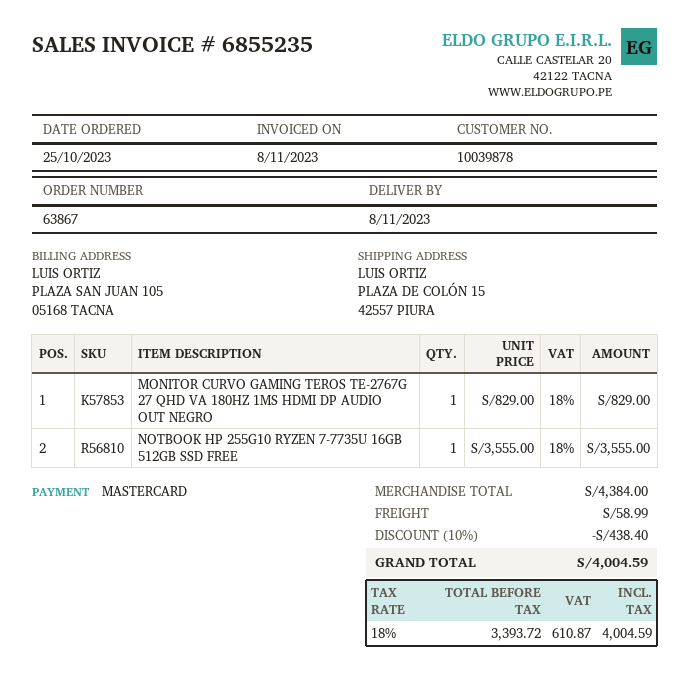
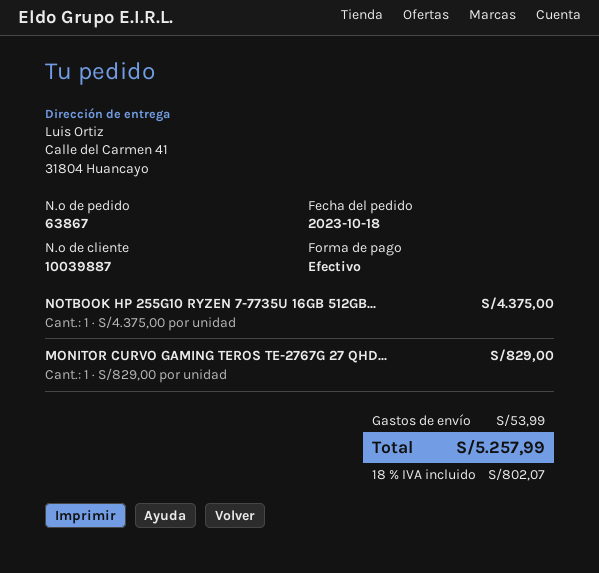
order date: 2023-10-25 -> 2023-10-18
customer number: 10039878 -> 10039887
payment method: Mastercard -> cash
ship to: PLAZA DE COLÓN 15, 42557 PIURA -> Calle del Carmen 41, 31804 Huancayo
NOTBOOK HP 255G10 RYZEN 7-7735U 16GB 512GB SSD FREE: 1 x 3555.00 = 3555.00 -> 1 x 4375.00 = 4375.00
discount: 10% = 438.40 -> none
shipping: 58.99 -> 53.99
tax: 18% = 610.87 -> 18% = 802.07
total: 4004.59 -> 5257.99

